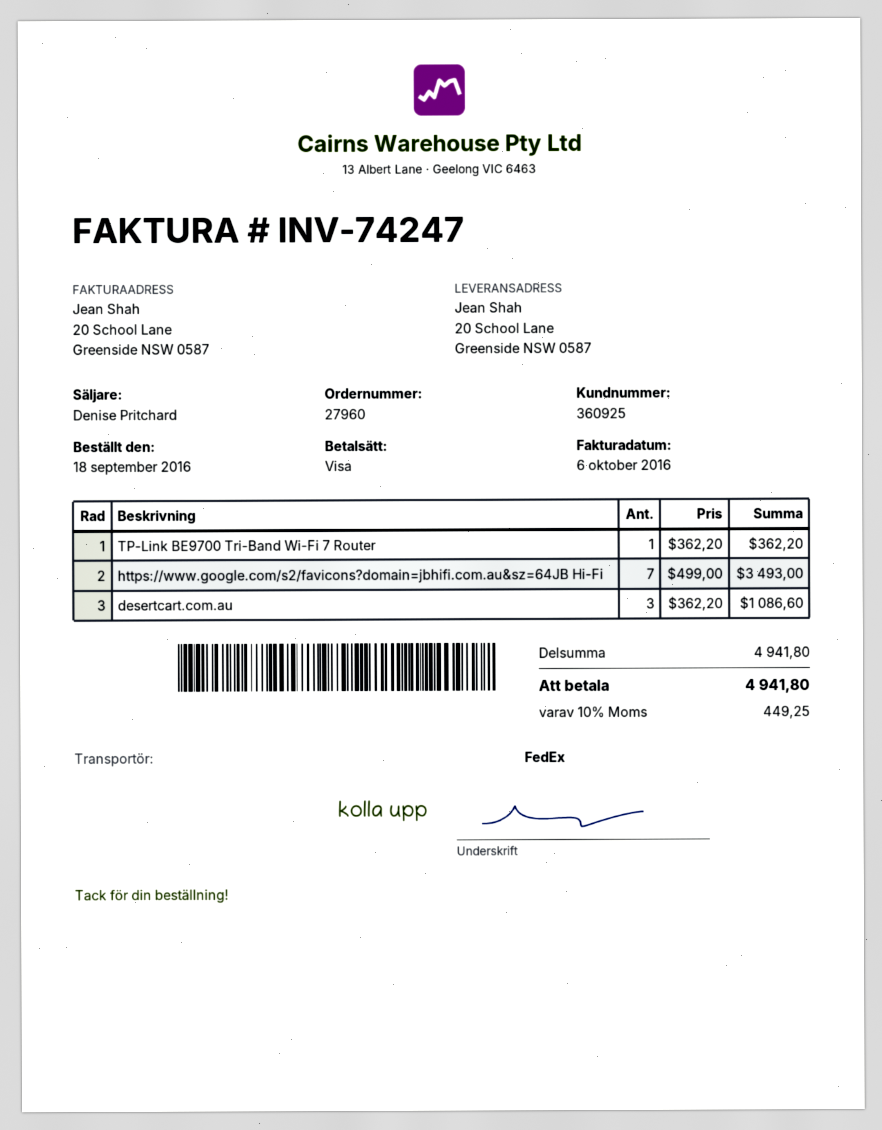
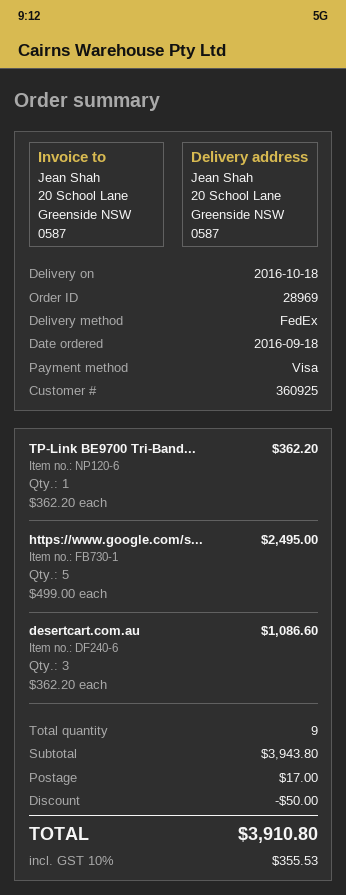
order number: 27960 -> 28969
https://www.google.com/s2/favicons?domain=jbhifi.com.au&sz=64JB Hi-Fi: 7 x 499.00 = 3493.00 -> 5 x 499.00 = 2495.00
subtotal: 4941.80 -> 3943.80
discount: none -> 50.00
shipping: none -> 17.00
tax: 10% = 449.25 -> 10% = 355.53
total: 4941.80 -> 3910.80

